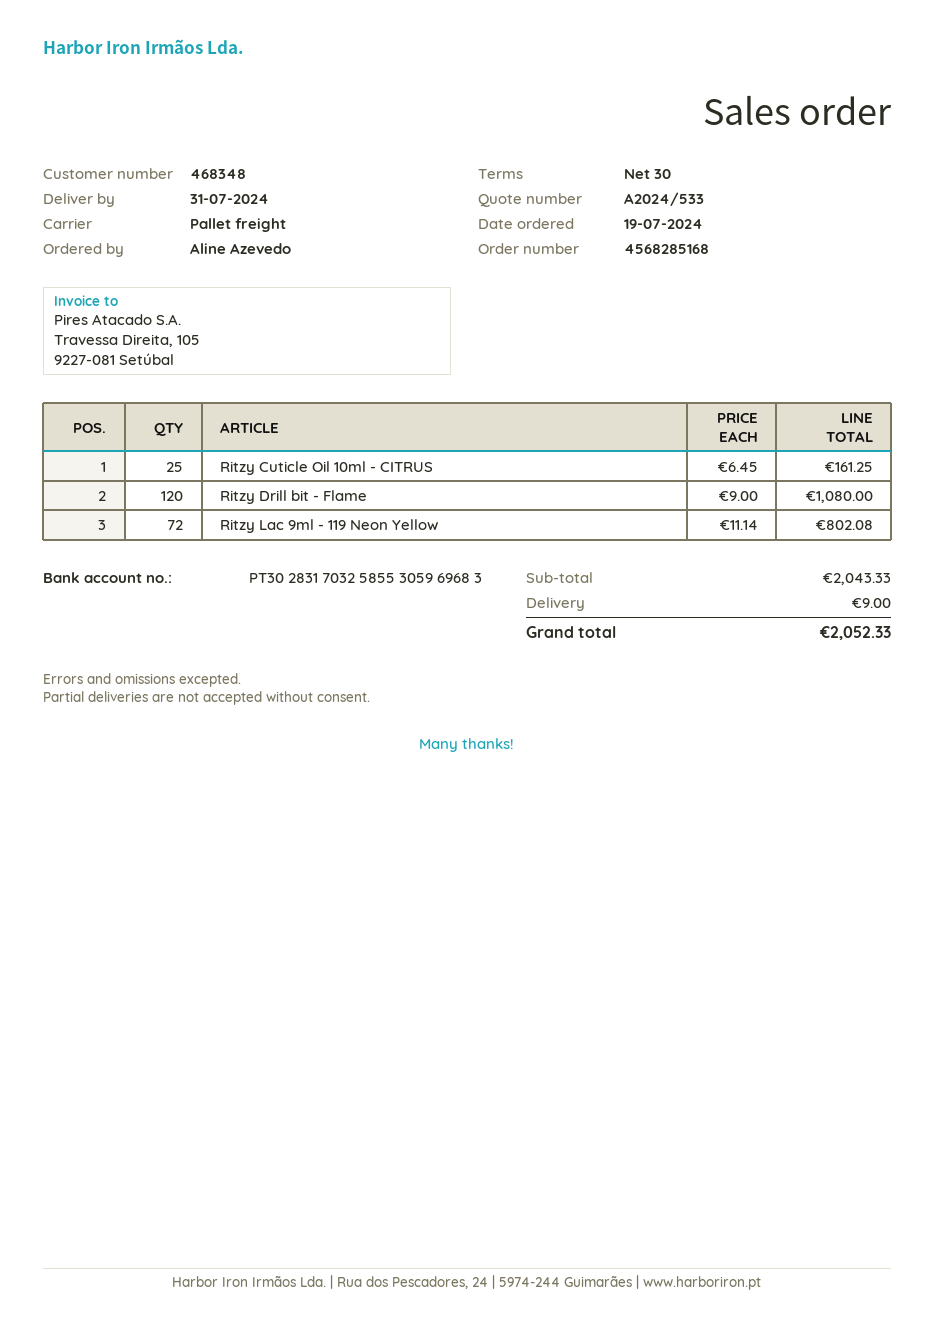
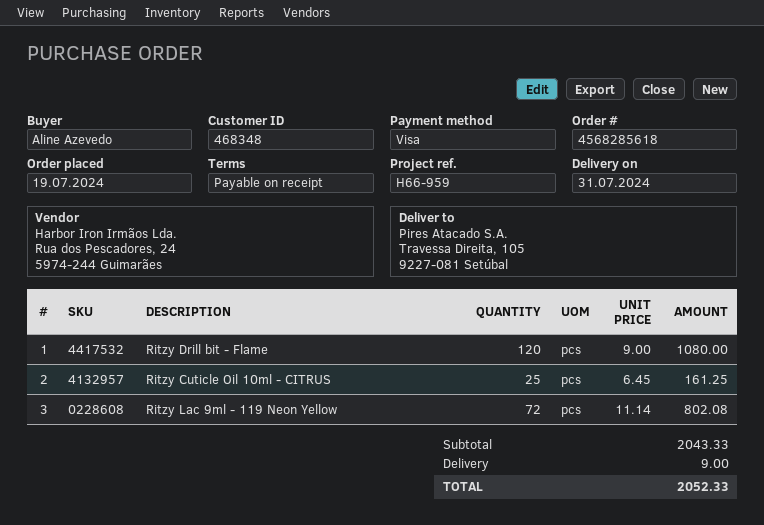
order number: 4568285168 -> 4568285618
payment terms: 30 days -> on receipt

